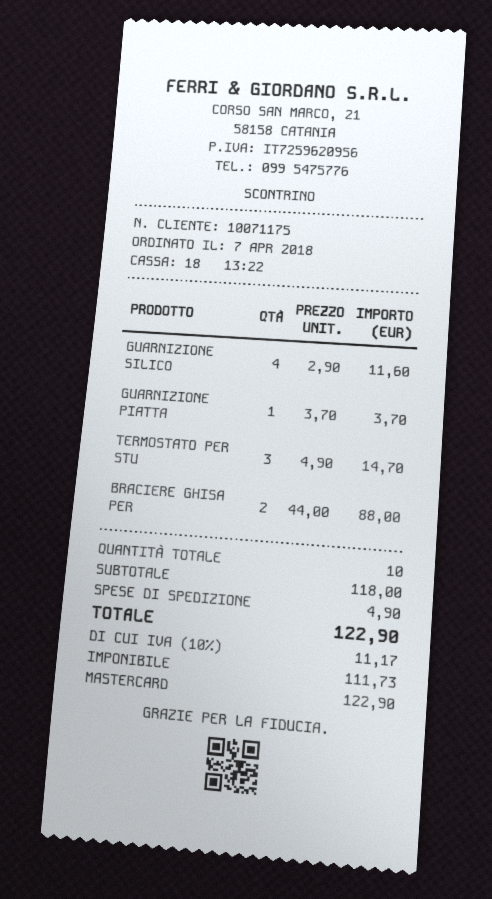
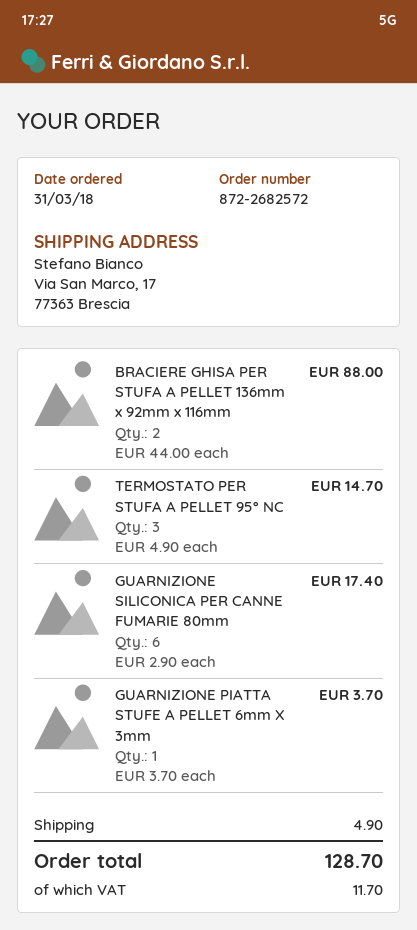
order date: 2018-04-07 -> 2018-03-31
GUARNIZIONE SILICO: 4 x 2.90 = 11.60 -> 6 x 2.90 = 17.40
tax: 11.17 -> 11.70
total: 122.90 -> 128.70

